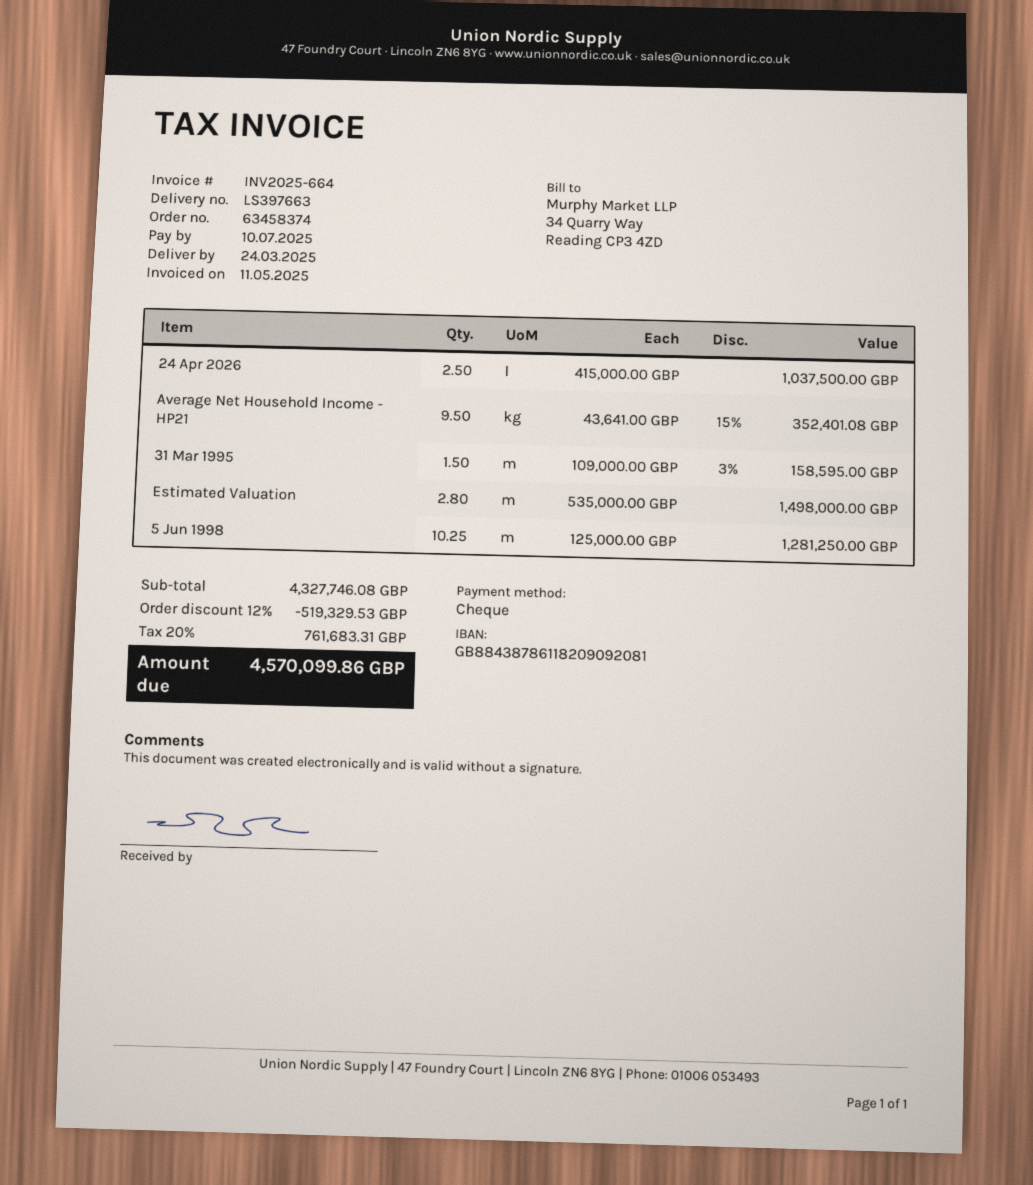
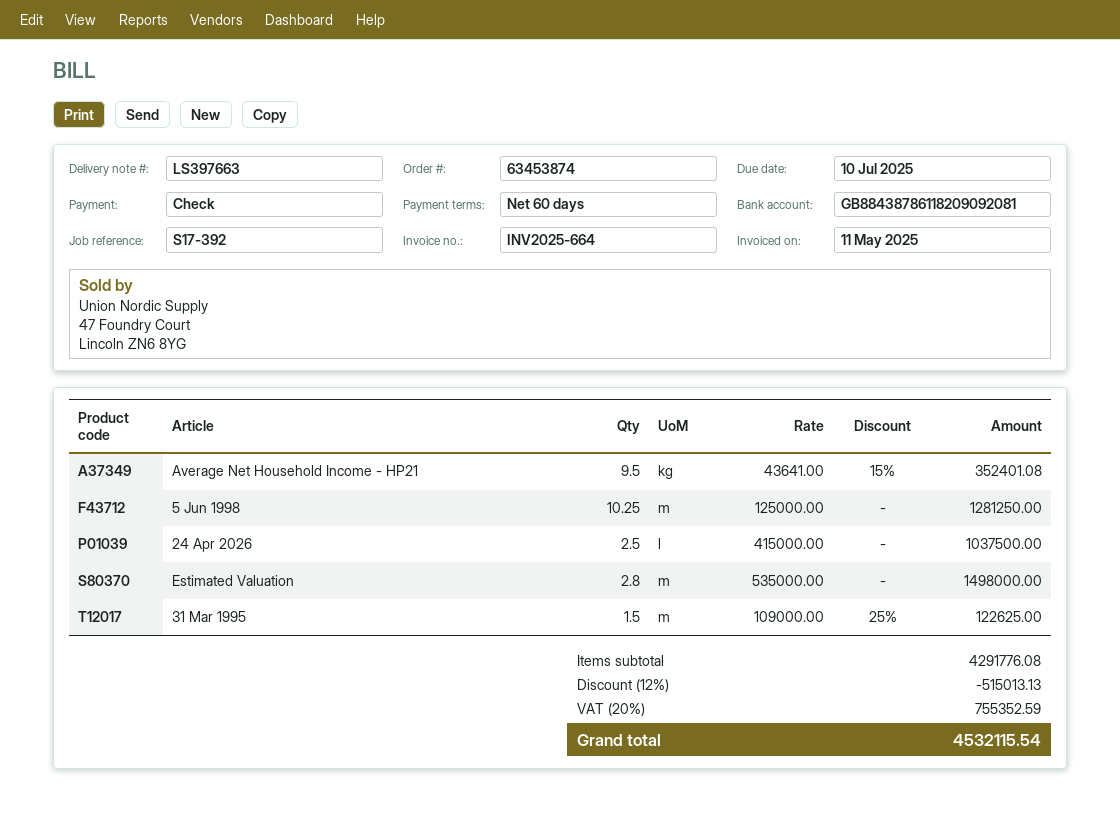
order number: 63458374 -> 63453874
31 Mar 1995: 1.5 x 109000.00 - 3% = 158595.00 -> 1.5 x 109000.00 - 25% = 122625.00
subtotal: 4327746.08 -> 4291776.08
discount: 12% = 519329.53 -> 12% = 515013.13
tax: 20% = 761683.31 -> 20% = 755352.59
total: 4570099.86 -> 4532115.54

